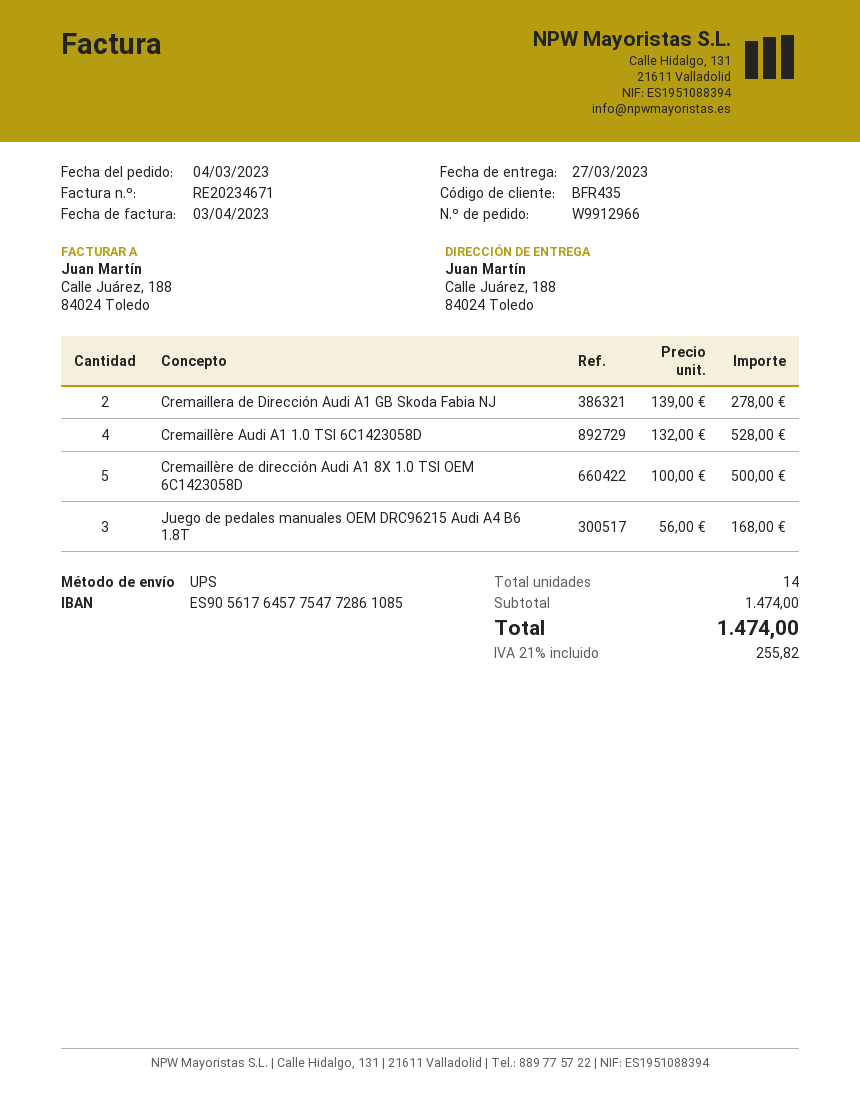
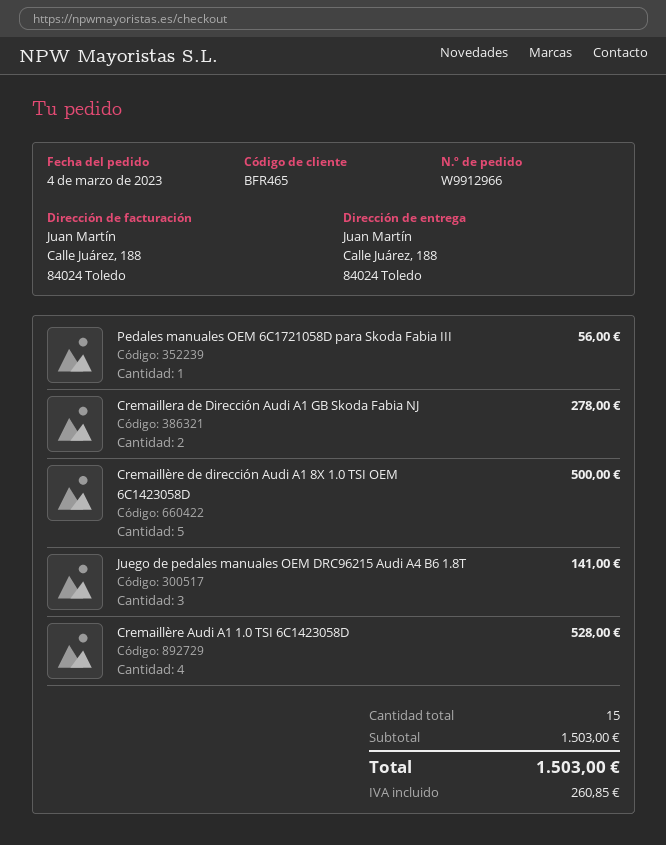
customer number: BFR435 -> BFR465
Juego de pedales manuales OEM DRC96215 Audi A4 B6 1.8T: 3 for 168.00 -> 3 for 141.00
Pedales manuales OEM 6C1721058D para Skoda Fabia III: none -> 1 for 56.00
total quantity: 14 -> 15
subtotal: 1474.00 -> 1503.00
tax: 255.82 -> 260.85
total: 1474.00 -> 1503.00

